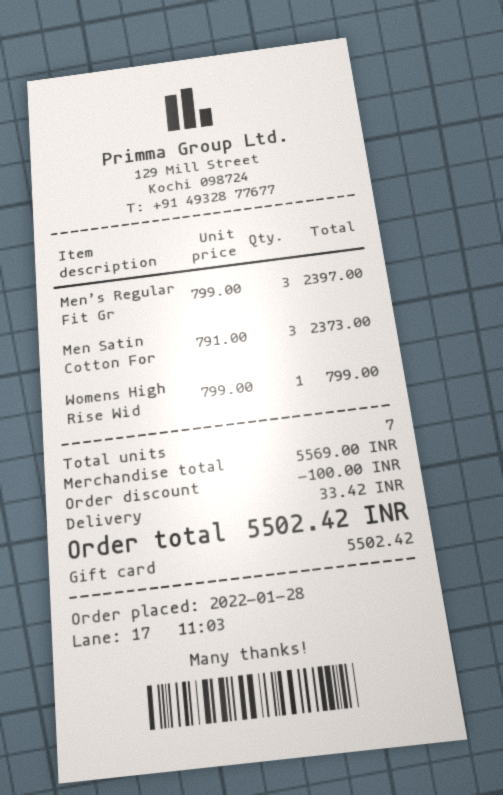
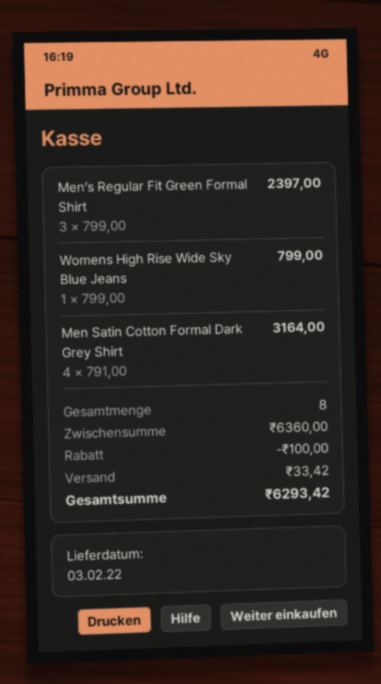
Men Satin Cotton For: 3 x 791.00 = 2373.00 -> 4 x 791.00 = 3164.00
total quantity: 7 -> 8
subtotal: 5569.00 -> 6360.00
total: 5502.42 -> 6293.42

